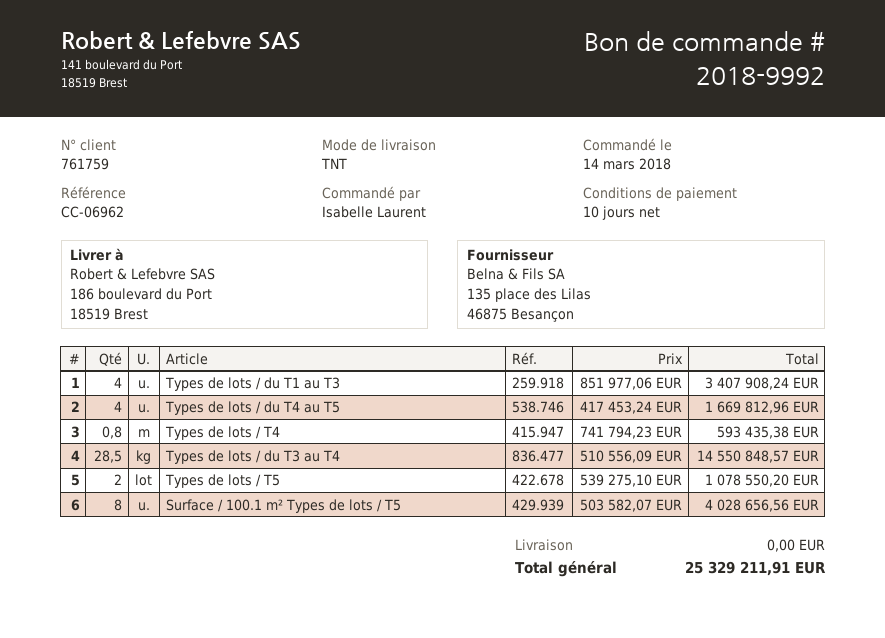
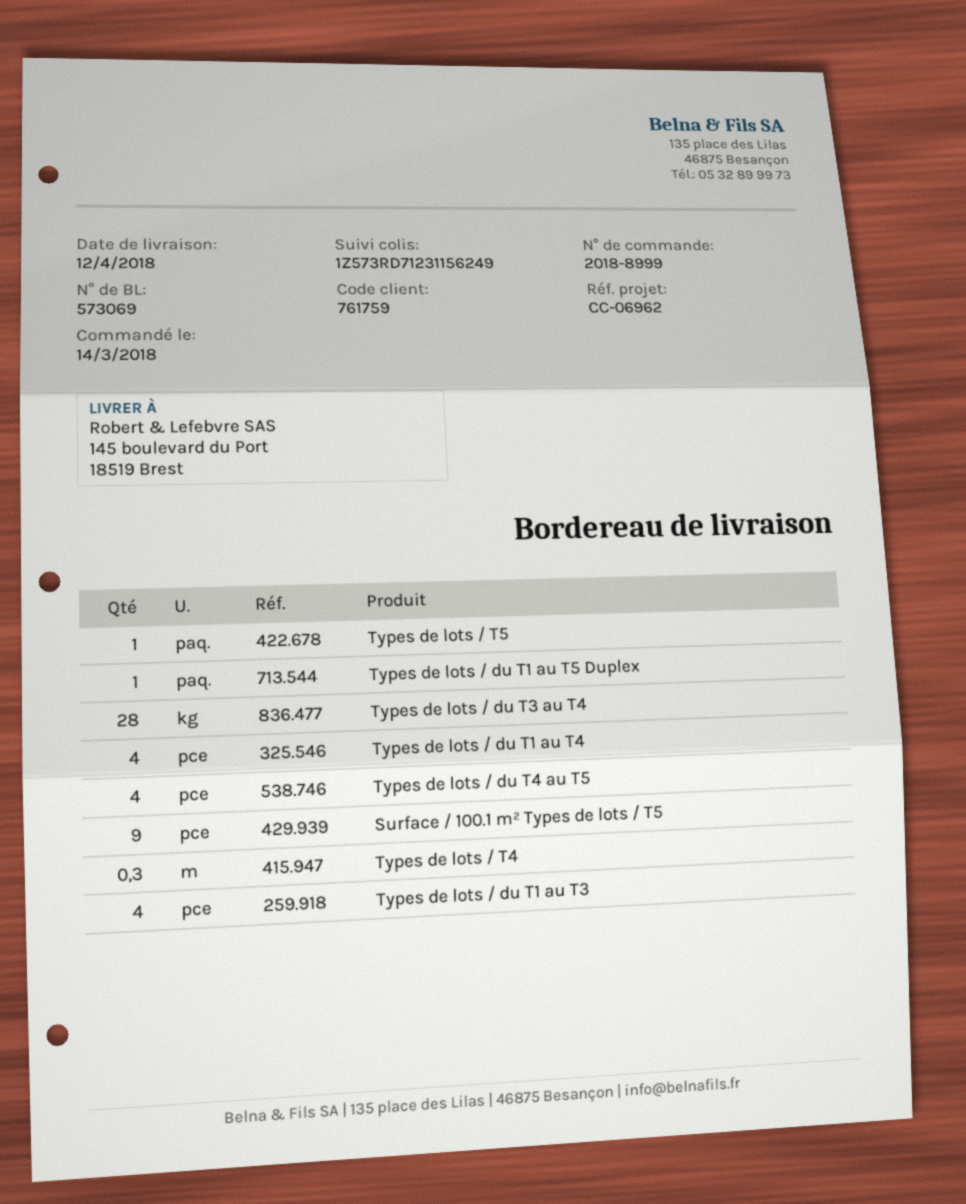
order number: 2018-9992 -> 2018-8999
ship to: 186 boulevard du Port, 18519 Brest -> 145 boulevard du Port, 18519 Brest
Types de lots / T4: 0.8 -> 0.3
Types de lots / du T3 au T4: 28.5 -> 28
Types de lots / T5: 2 -> 1
Surface / 100.1 m² Types de lots / T5: 8 -> 9
Types de lots / du T1 au T5 Duplex: none -> 1
Types de lots / du T1 au T4: none -> 4

